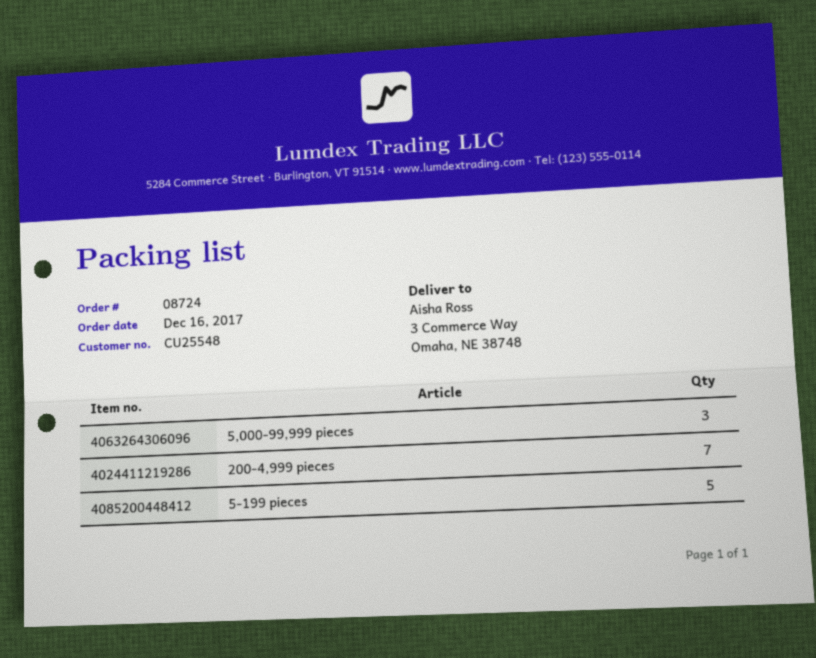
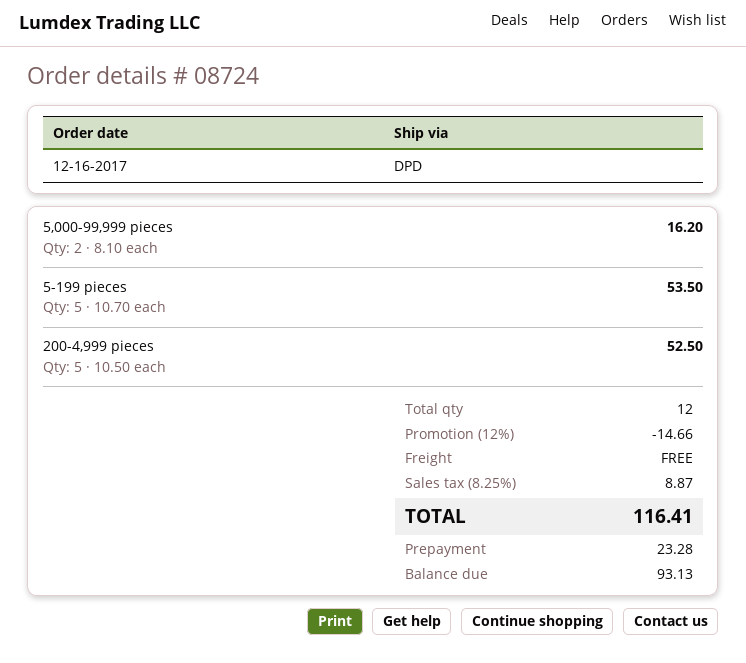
5,000-99,999 pieces: 3 -> 2
200-4,999 pieces: 7 -> 5

